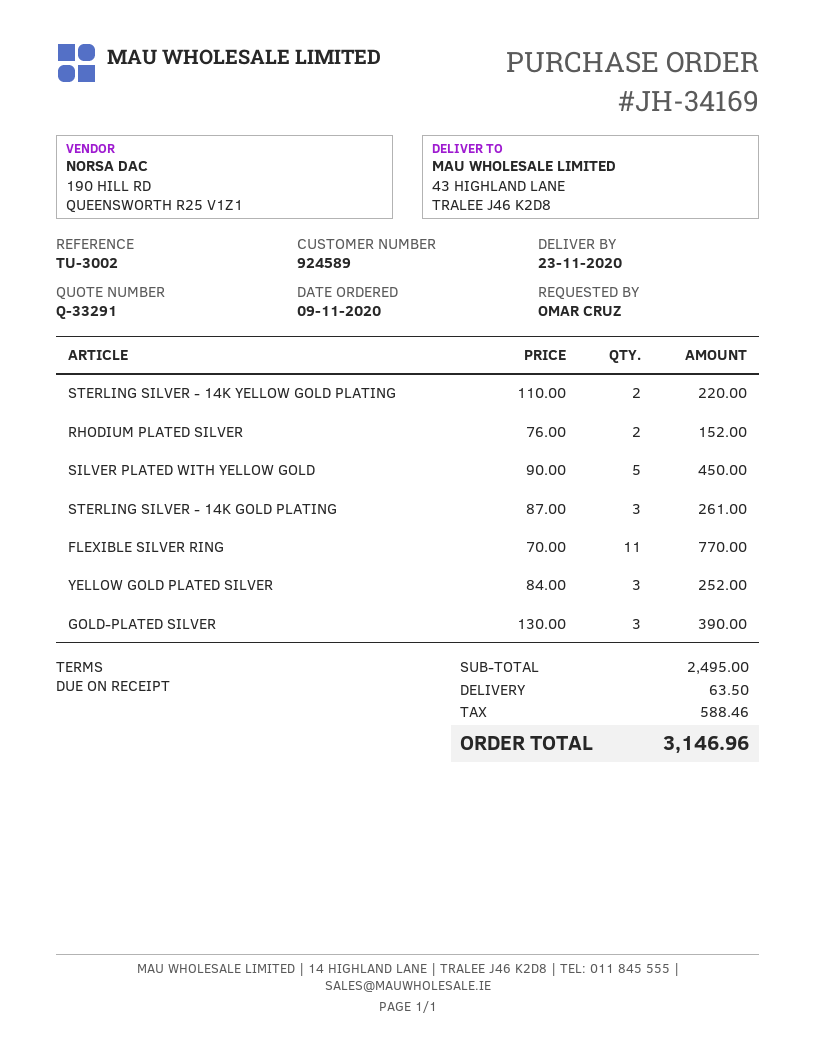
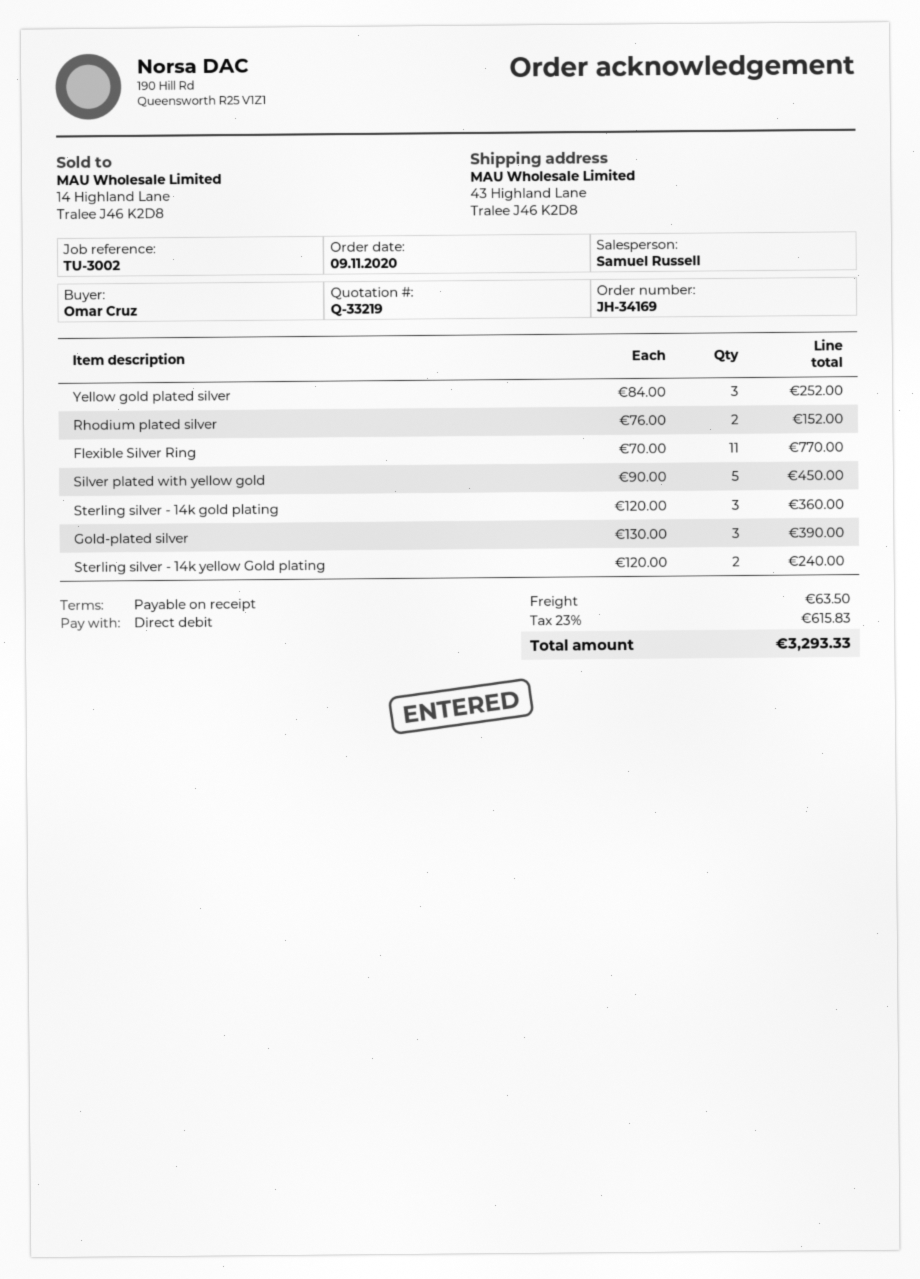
quote number: Q-33291 -> Q-33219
STERLING SILVER - 14K YELLOW GOLD PLATING: 2 x 110.00 = 220.00 -> 2 x 120.00 = 240.00
STERLING SILVER - 14K GOLD PLATING: 3 x 87.00 = 261.00 -> 3 x 120.00 = 360.00
tax: 588.46 -> 615.83
total: 3146.96 -> 3293.33

